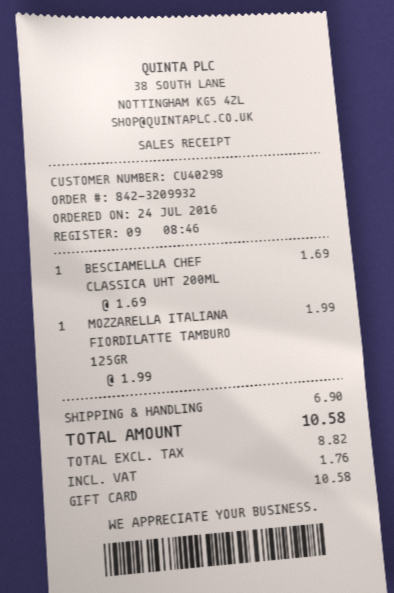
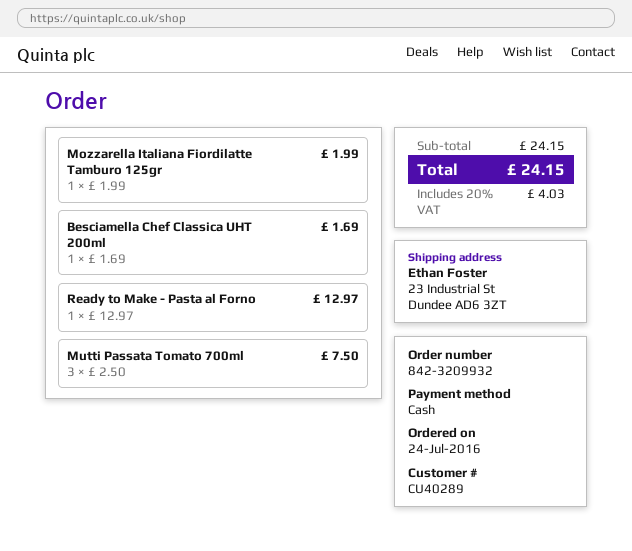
customer number: CU40298 -> CU40289
payment method: gift card -> cash
Ready to Make - Pasta al Forno: none -> 1 x 12.97 = 12.97
Mutti Passata Tomato 700ml: none -> 3 x 2.50 = 7.50
shipping: 6.90 -> none
tax: 1.76 -> 4.03
total: 10.58 -> 24.15

